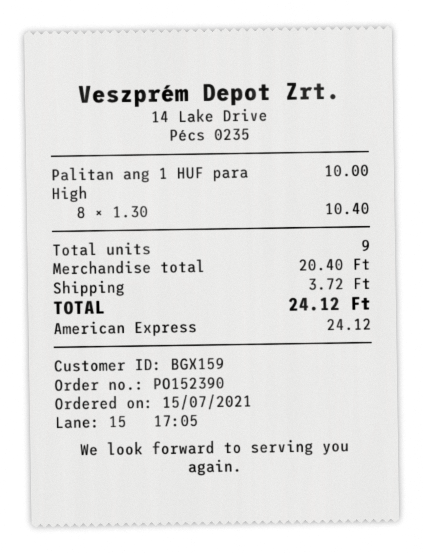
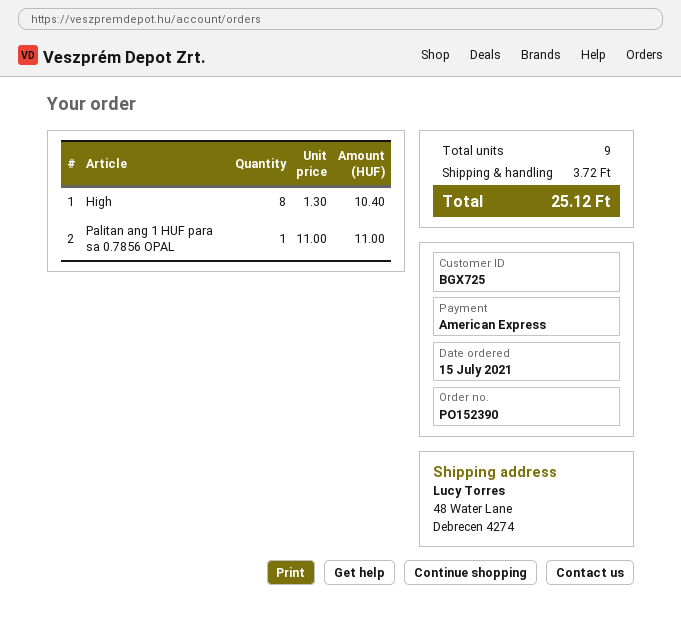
customer number: BGX159 -> BGX725
Palitan ang 1 HUF para: 1 x 10.00 = 10.00 -> 1 x 11.00 = 11.00
total: 24.12 -> 25.12

